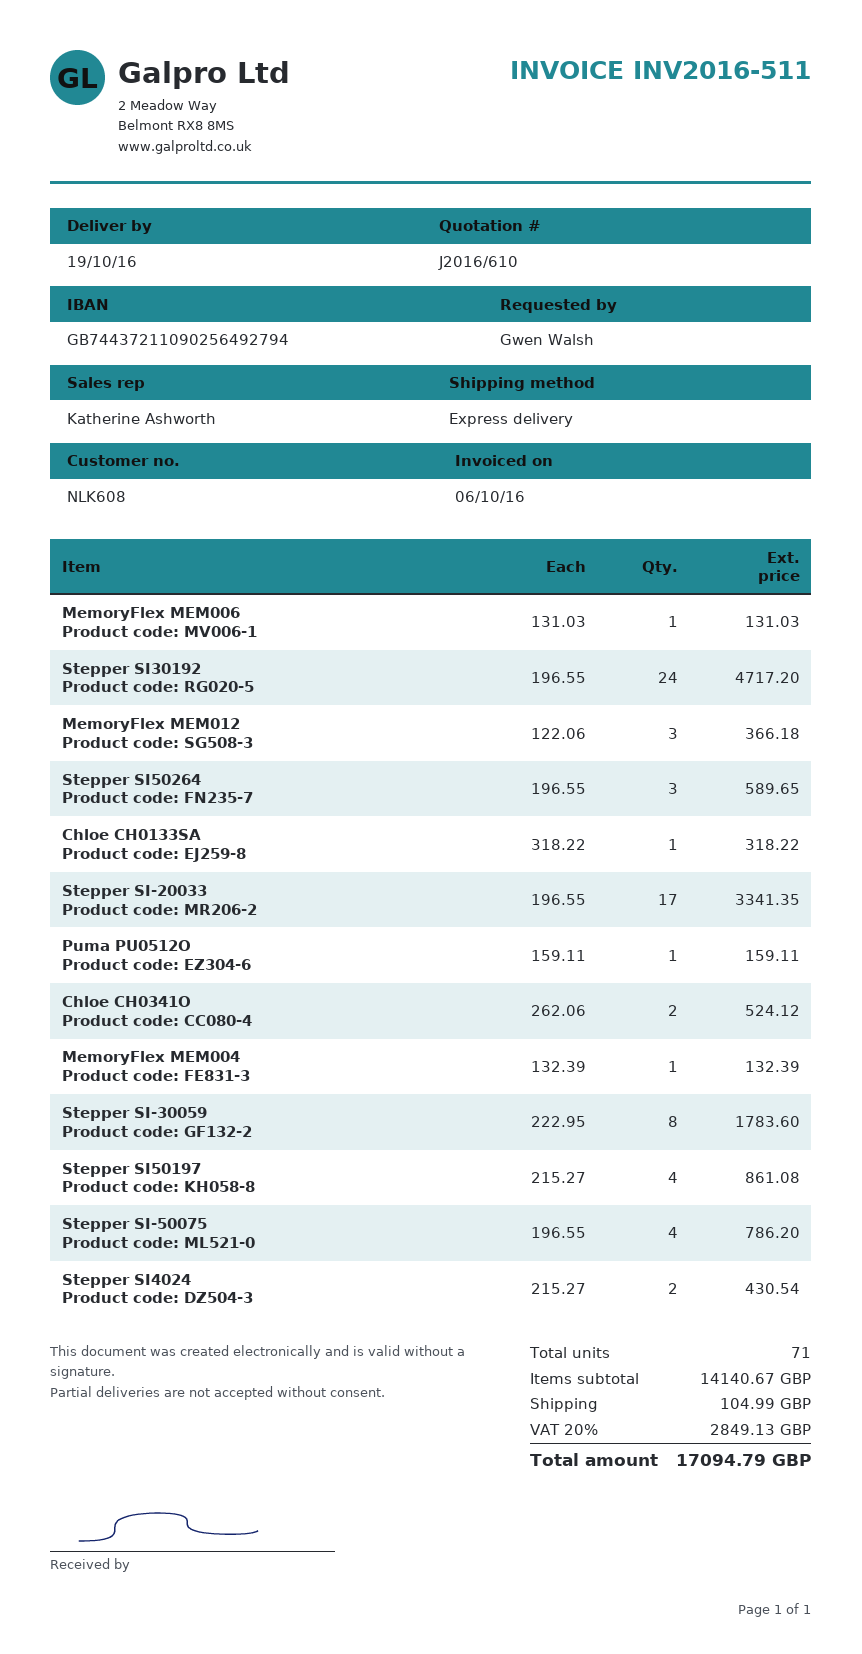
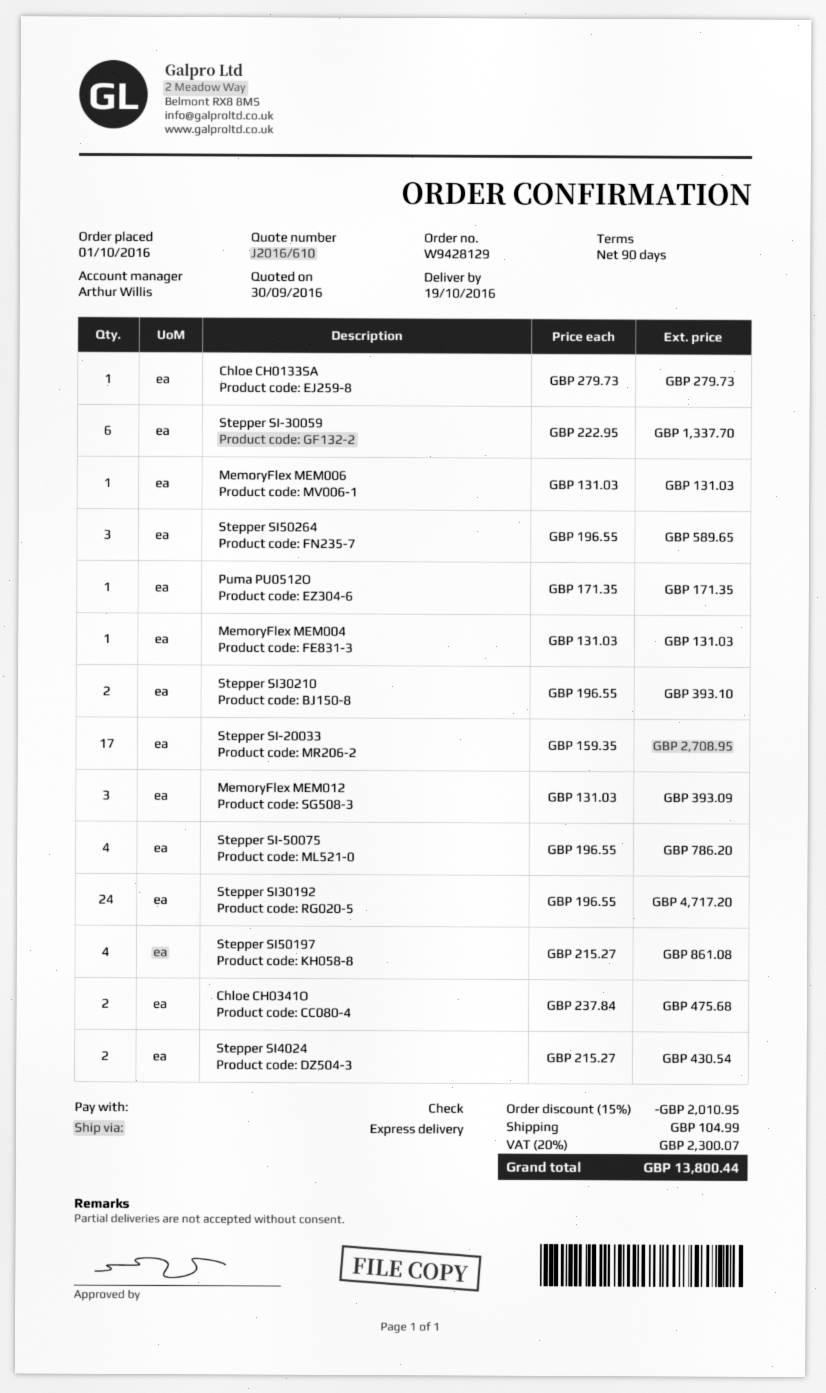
sales rep: Katherine Ashworth -> Arthur Willis
MemoryFlex MEM012: 3 x 122.06 = 366.18 -> 3 x 131.03 = 393.09
Chloe CH0133SA: 1 x 318.22 = 318.22 -> 1 x 279.73 = 279.73
Stepper SI-20033: 17 x 196.55 = 3341.35 -> 17 x 159.35 = 2708.95
Puma PU0512O: 1 x 159.11 = 159.11 -> 1 x 171.35 = 171.35
Chloe CH0341O: 2 x 262.06 = 524.12 -> 2 x 237.84 = 475.68
MemoryFlex MEM004: 1 x 132.39 = 132.39 -> 1 x 131.03 = 131.03
Stepper SI-30059: 8 x 222.95 = 1783.60 -> 6 x 222.95 = 1337.70
Stepper SI30210: none -> 2 x 196.55 = 393.10
discount: none -> 15% = 2010.95
tax: 20% = 2849.13 -> 20% = 2300.07
total: 17094.79 -> 13800.44

